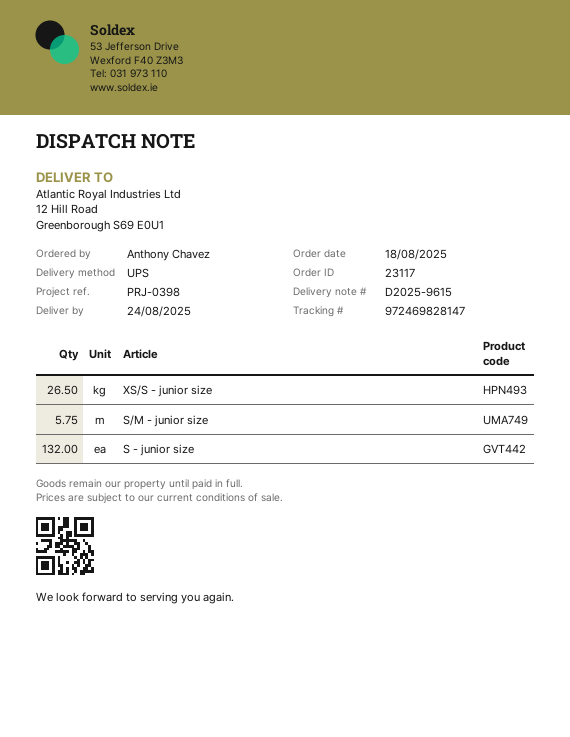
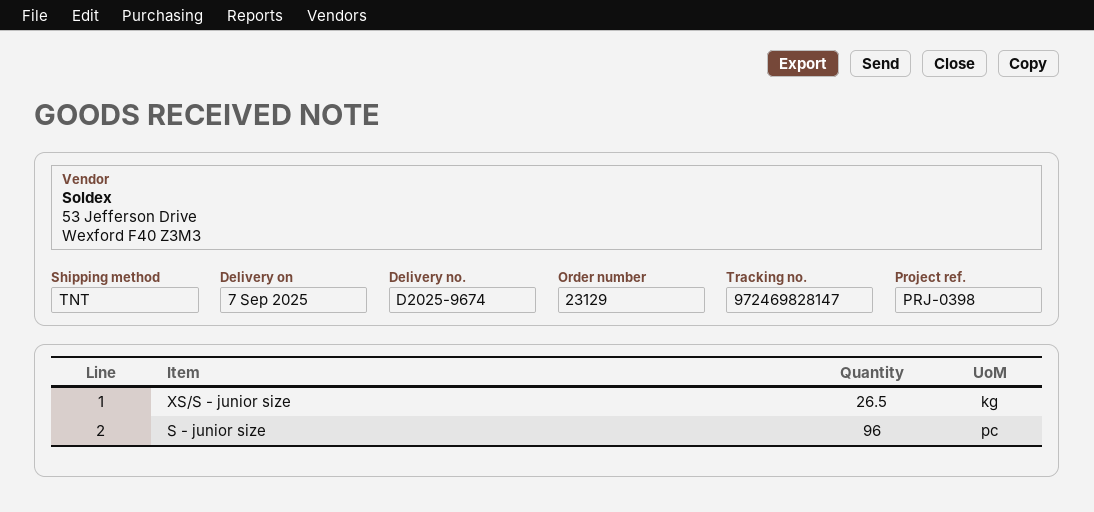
order number: 23117 -> 23129
delivery note number: D2025-9615 -> D2025-9674
delivery date: 2025-08-24 -> 2025-09-07
shipping method: UPS -> TNT
S/M - junior size: 5.75 -> none
S - junior size: 132 -> 96

